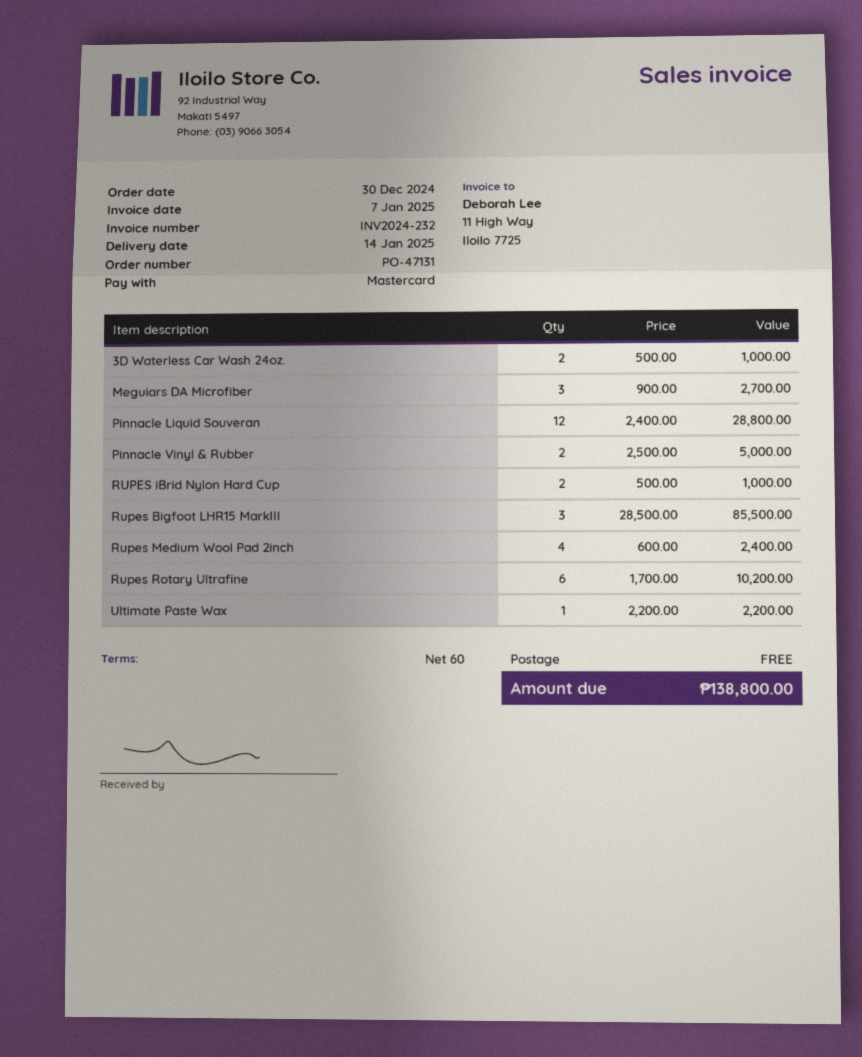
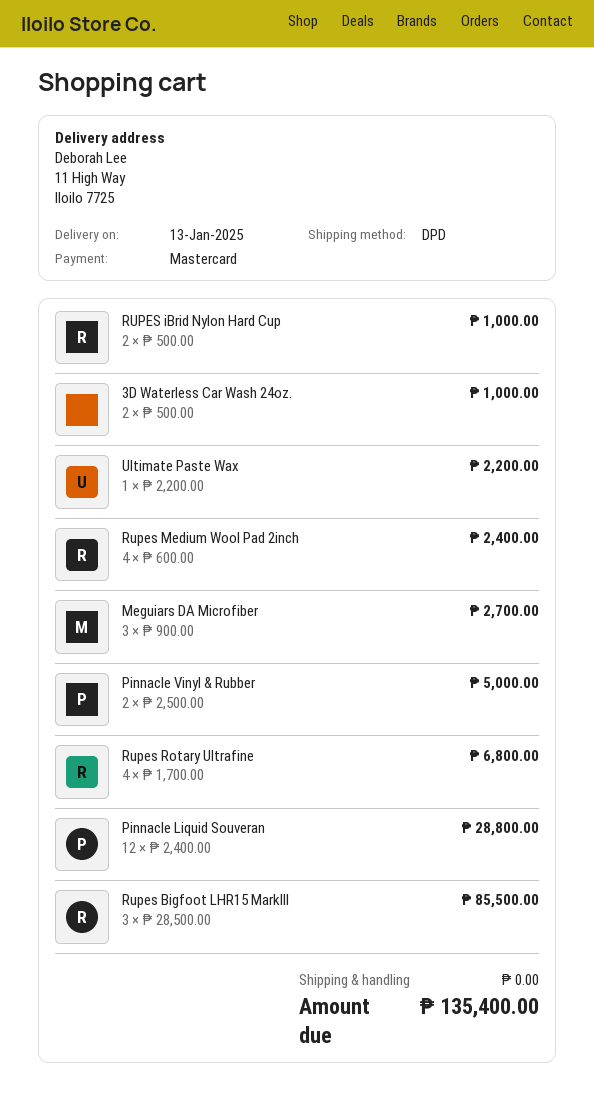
delivery date: 2025-01-14 -> 2025-01-13
Rupes Rotary Ultrafine: 6 x 1700.00 = 10200.00 -> 4 x 1700.00 = 6800.00
total: 138800.00 -> 135400.00

